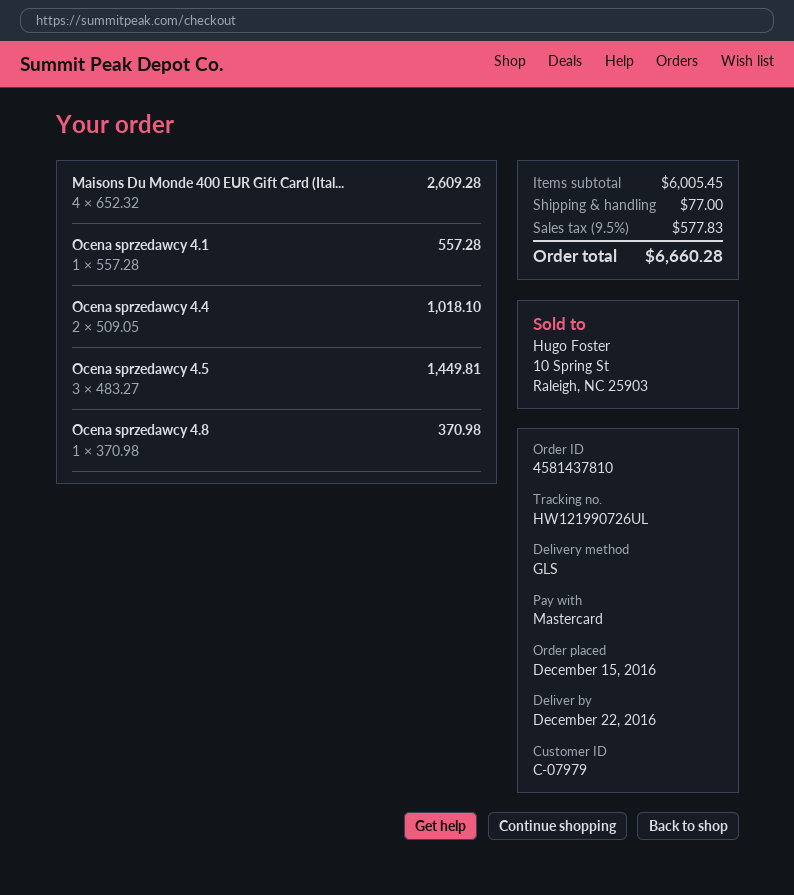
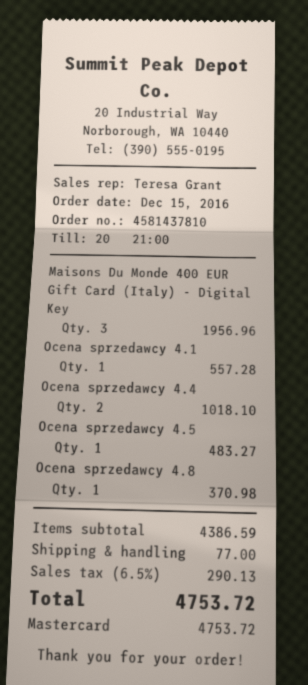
Maisons Du Monde 400 EUR Gift Card (Ital...: 4 for 2609.28 -> 3 for 1956.96
Ocena sprzedawcy 4.5: 3 for 1449.81 -> 1 for 483.27
subtotal: 6005.45 -> 4386.59
tax: 9.5% = 577.83 -> 6.5% = 290.13
total: 6660.28 -> 4753.72

